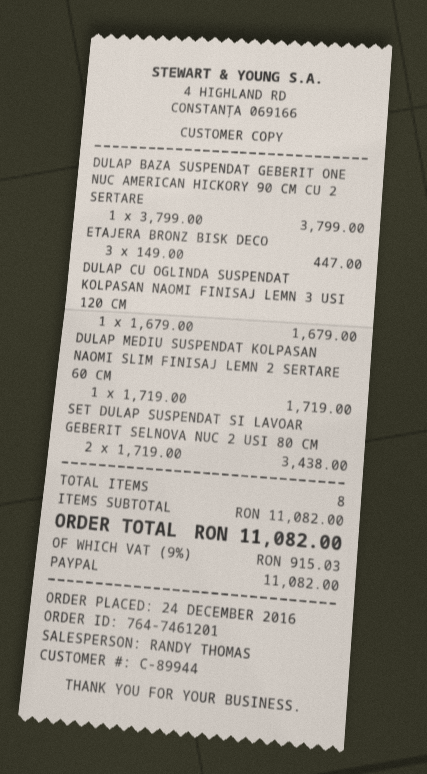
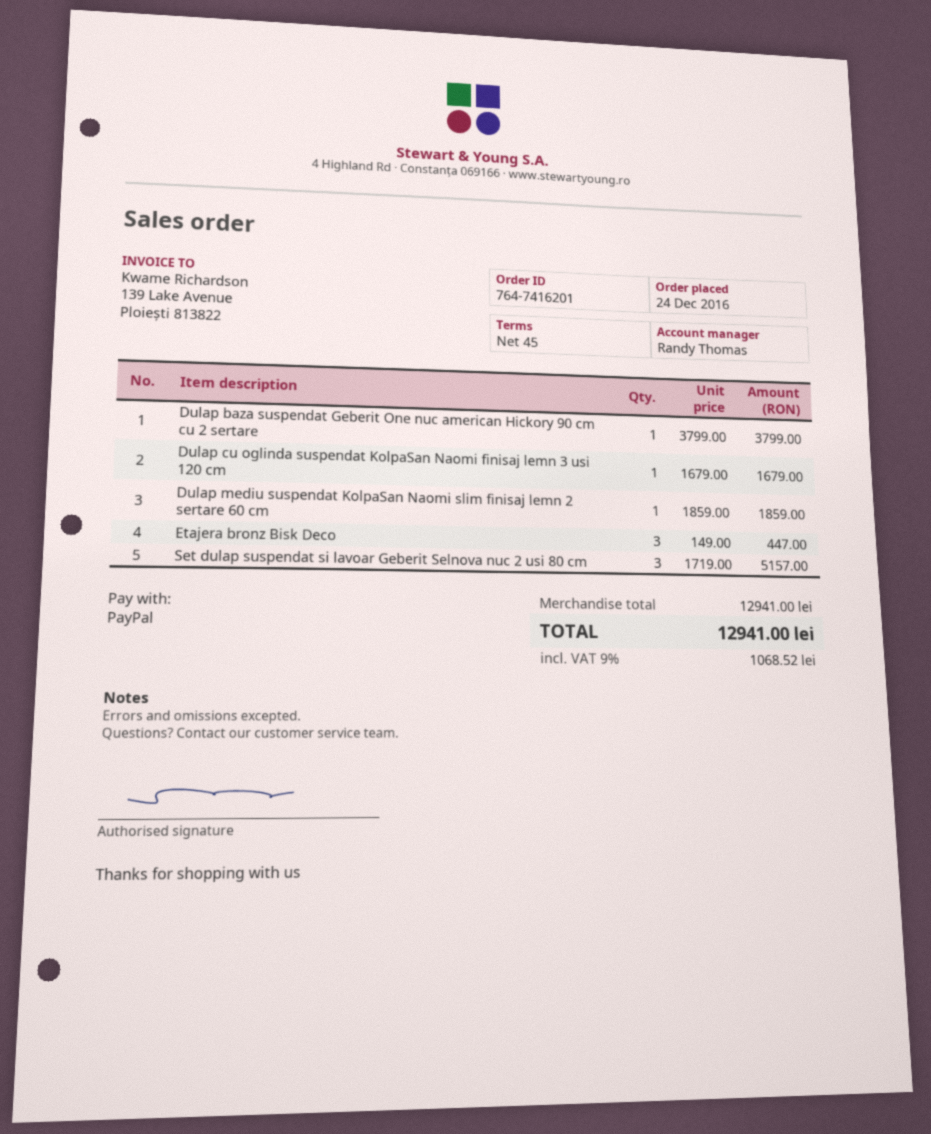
order number: 764-7461201 -> 764-7416201
DULAP MEDIU SUSPENDAT KOLPASAN NAOMI SLIM FINISAJ LEMN 2 SERTARE 60 CM: 1 x 1719.00 = 1719.00 -> 1 x 1859.00 = 1859.00
SET DULAP SUSPENDAT SI LAVOAR GEBERIT SELNOVA NUC 2 USI 80 CM: 2 x 1719.00 = 3438.00 -> 3 x 1719.00 = 5157.00
subtotal: 11082.00 -> 12941.00
tax: 9% = 915.03 -> 9% = 1068.52
total: 11082.00 -> 12941.00

